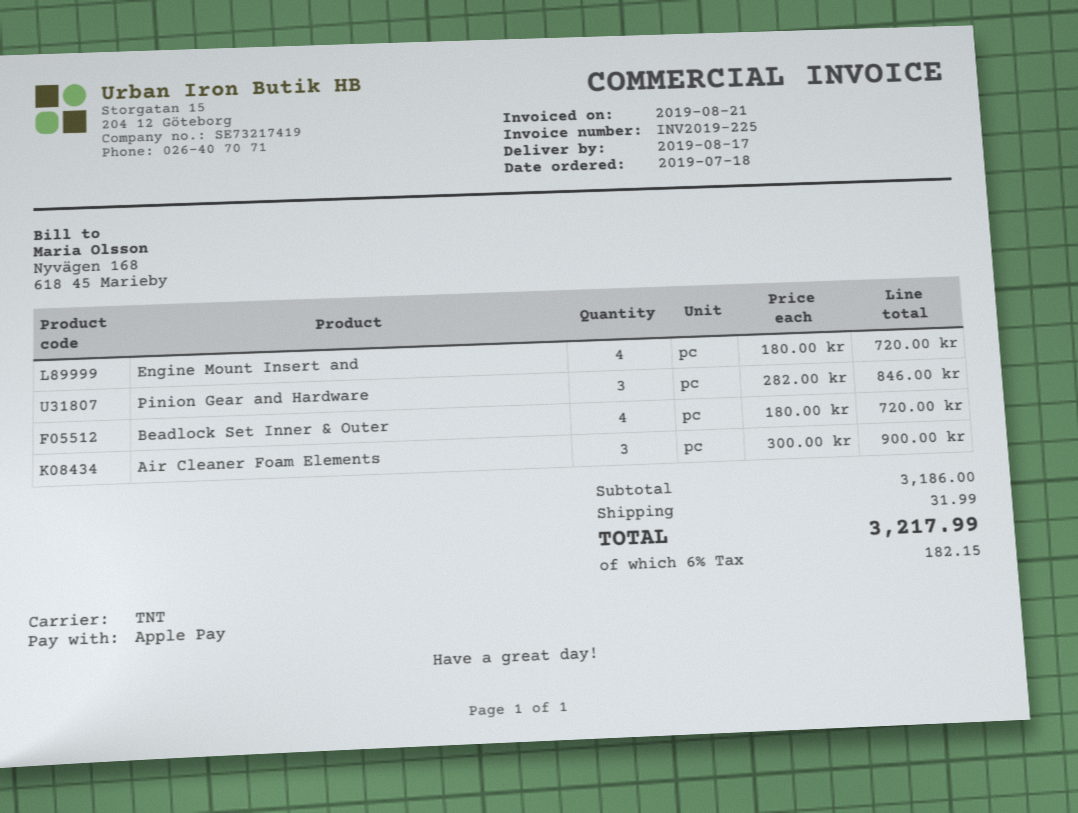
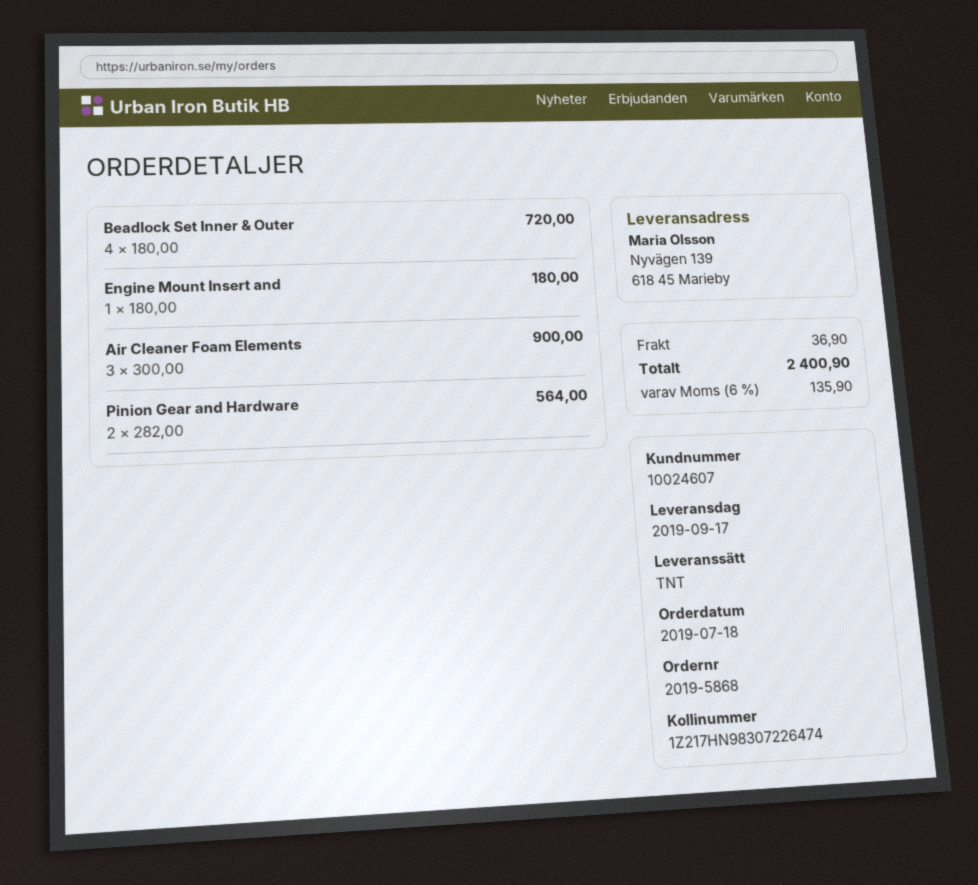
delivery date: 2019-08-17 -> 2019-09-17
Engine Mount Insert and: 4 x 180.00 = 720.00 -> 1 x 180.00 = 180.00
Pinion Gear and Hardware: 3 x 282.00 = 846.00 -> 2 x 282.00 = 564.00
shipping: 31.99 -> 36.90
tax: 6% = 182.15 -> 6% = 135.90
total: 3217.99 -> 2400.90

